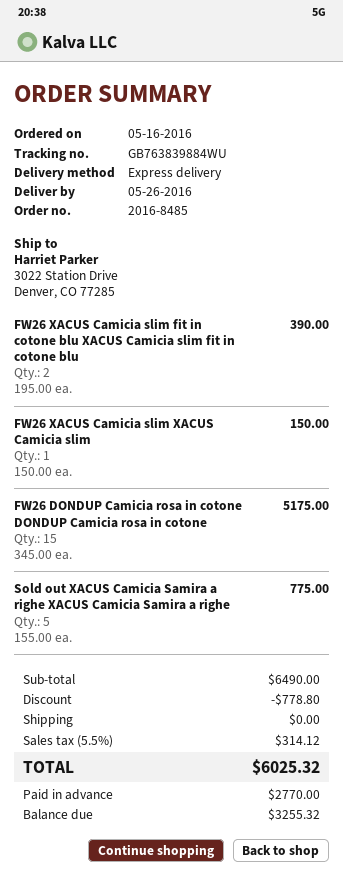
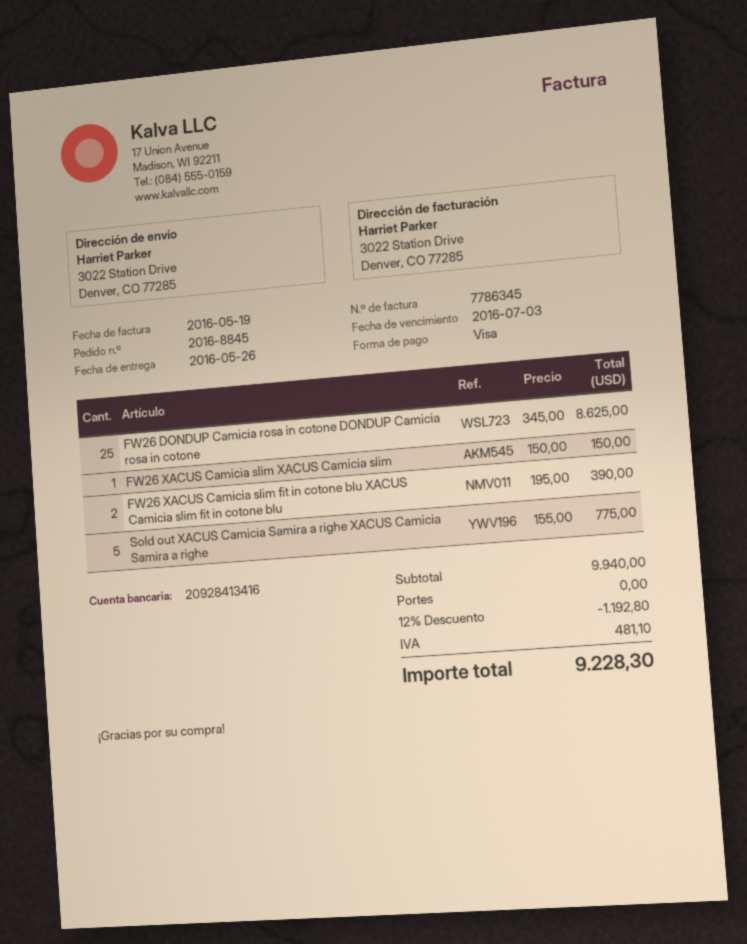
order number: 2016-8485 -> 2016-8845
FW26 DONDUP Camicia rosa in cotone DONDUP Camicia rosa in cotone: 15 x 345.00 = 5175.00 -> 25 x 345.00 = 8625.00
subtotal: 6490.00 -> 9940.00
discount: 778.80 -> 1192.80
tax: 314.12 -> 481.10
total: 6025.32 -> 9228.30

